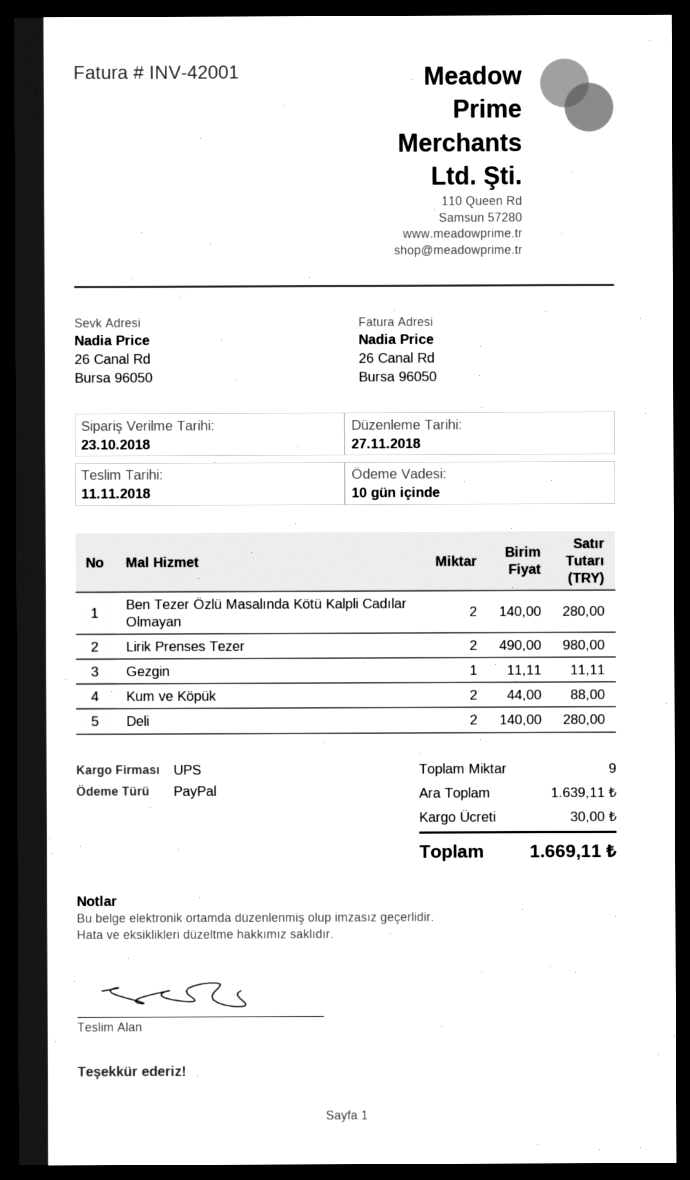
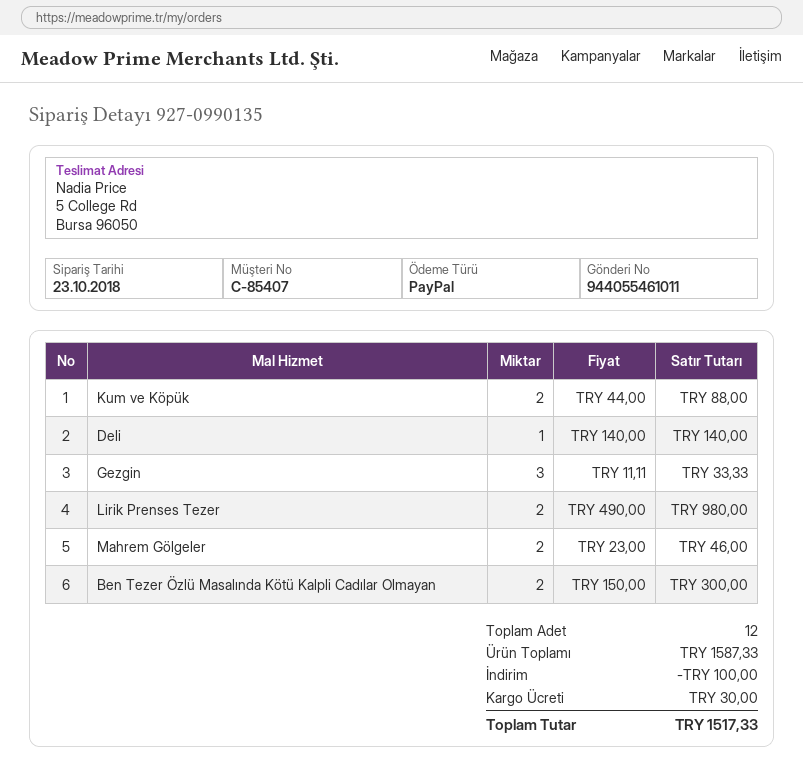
ship to: 26 Canal Rd, Bursa 96050 -> 5 College Rd, Bursa 96050
Ben Tezer Özlü Masalında Kötü Kalpli Cadılar Olmayan: 2 x 140.00 = 280.00 -> 2 x 150.00 = 300.00
Gezgin: 1 x 11.11 = 11.11 -> 3 x 11.11 = 33.33
Deli: 2 x 140.00 = 280.00 -> 1 x 140.00 = 140.00
Mahrem Gölgeler: none -> 2 x 23.00 = 46.00
total quantity: 9 -> 12
subtotal: 1639.11 -> 1587.33
discount: none -> 100.00
total: 1669.11 -> 1517.33

